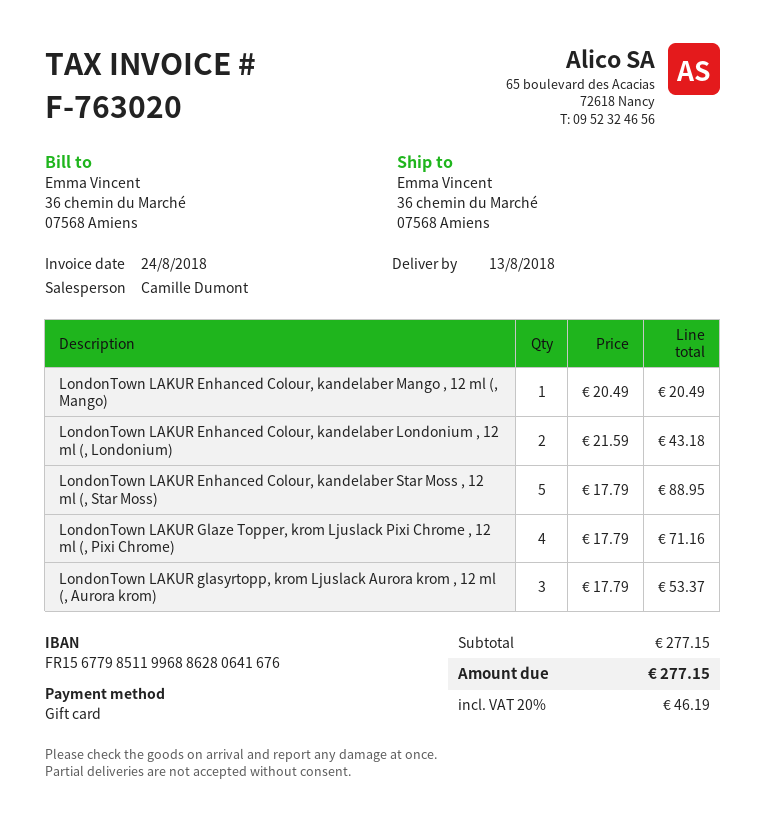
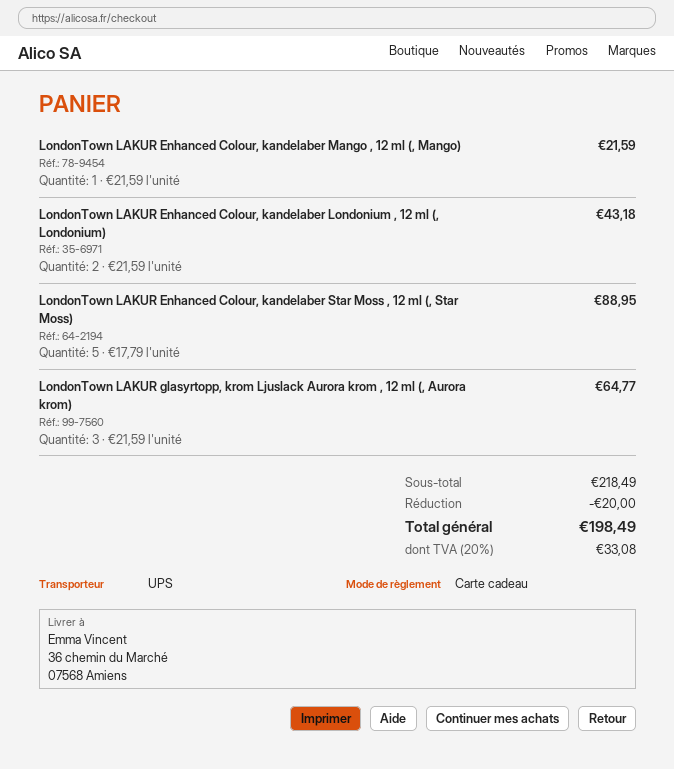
LondonTown LAKUR Enhanced Colour, kandelaber Mango , 12 ml (, Mango): 1 x 20.49 = 20.49 -> 1 x 21.59 = 21.59
LondonTown LAKUR Glaze Topper, krom Ljuslack Pixi Chrome , 12 ml (, Pixi Chrome): 4 x 17.79 = 71.16 -> none
LondonTown LAKUR glasyrtopp, krom Ljuslack Aurora krom , 12 ml (, Aurora krom): 3 x 17.79 = 53.37 -> 3 x 21.59 = 64.77
subtotal: 277.15 -> 218.49
discount: none -> 20.00
tax: 20% = 46.19 -> 20% = 33.08
total: 277.15 -> 198.49

